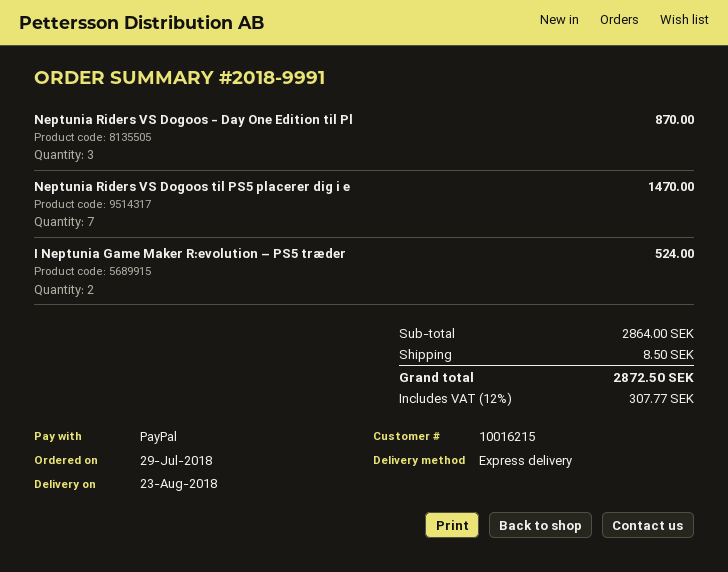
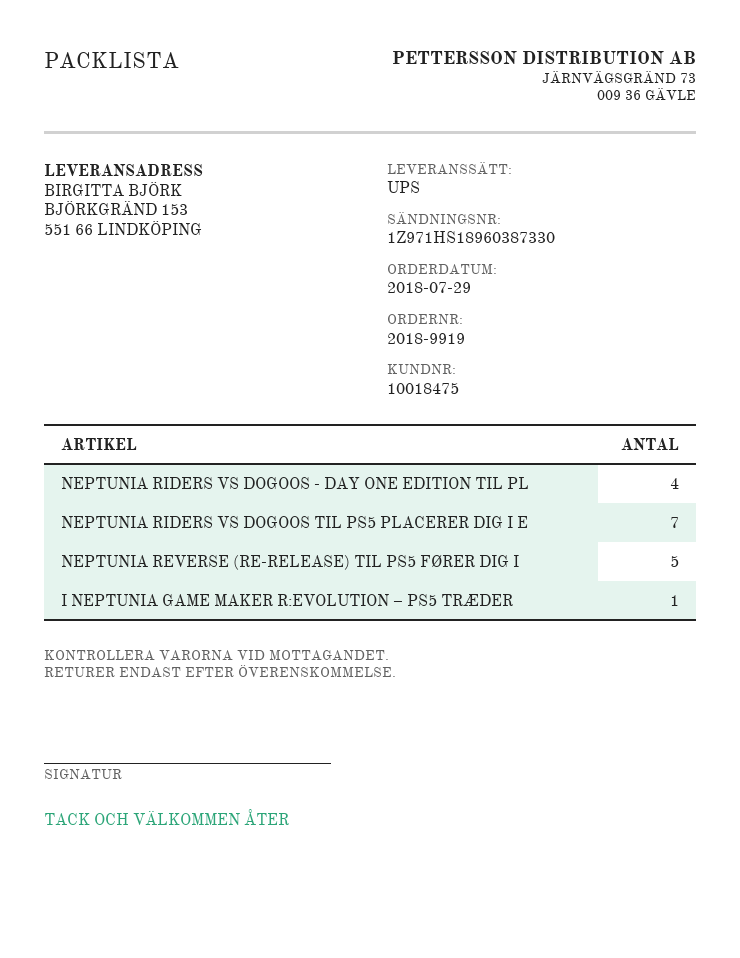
order number: 2018-9991 -> 2018-9919
customer number: 10016215 -> 10018475
shipping method: express -> UPS
Neptunia Riders VS Dogoos - Day One Edition til Pl: 3 -> 4
I Neptunia Game Maker R:evolution – PS5 træder: 2 -> 1
NEPTUNIA REVERSE (RE-RELEASE) TIL PS5 FØRER DIG I: none -> 5

